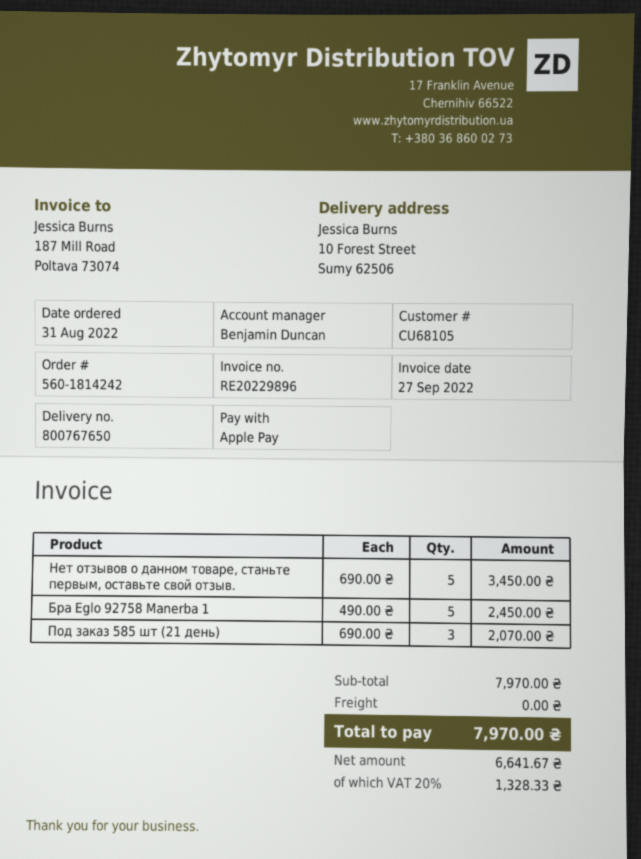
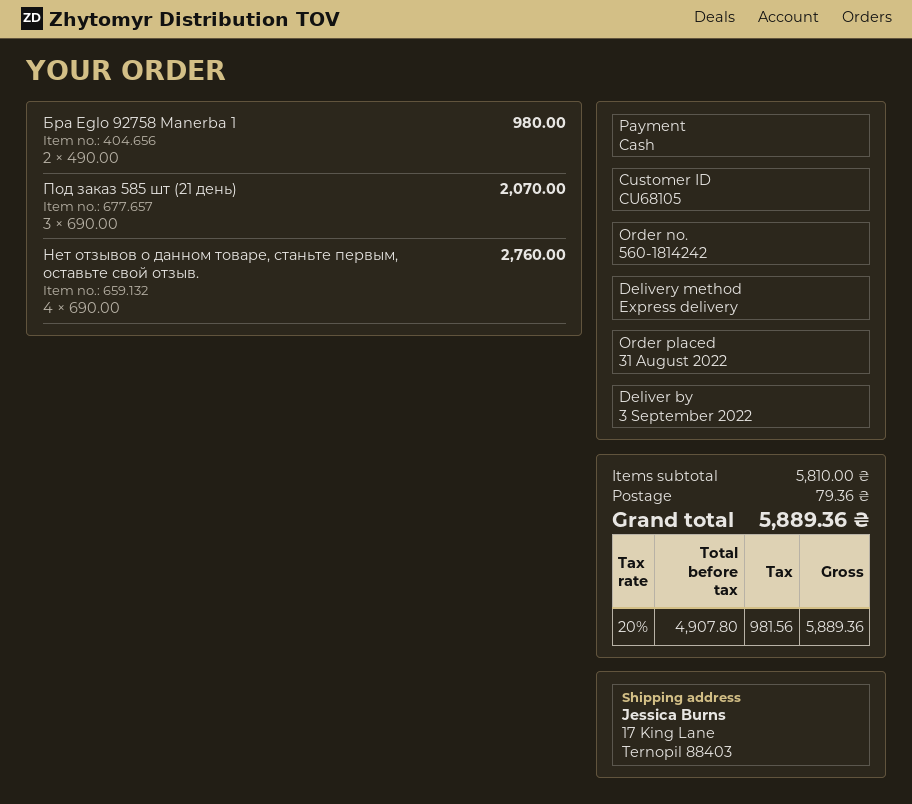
payment method: Apple Pay -> cash
ship to: 10 Forest Street, Sumy 62506 -> 17 King Lane, Ternopil 88403
Нет отзывов о данном товаре, станьте первым, оставьте свой отзыв.: 5 x 690.00 = 3450.00 -> 4 x 690.00 = 2760.00
Бра Eglo 92758 Manerba 1: 5 x 490.00 = 2450.00 -> 2 x 490.00 = 980.00
subtotal: 7970.00 -> 5810.00
shipping: 0.00 -> 79.36
net: 6641.67 -> 4907.80
tax: 20% = 1328.33 -> 20% = 981.56
total: 7970.00 -> 5889.36

